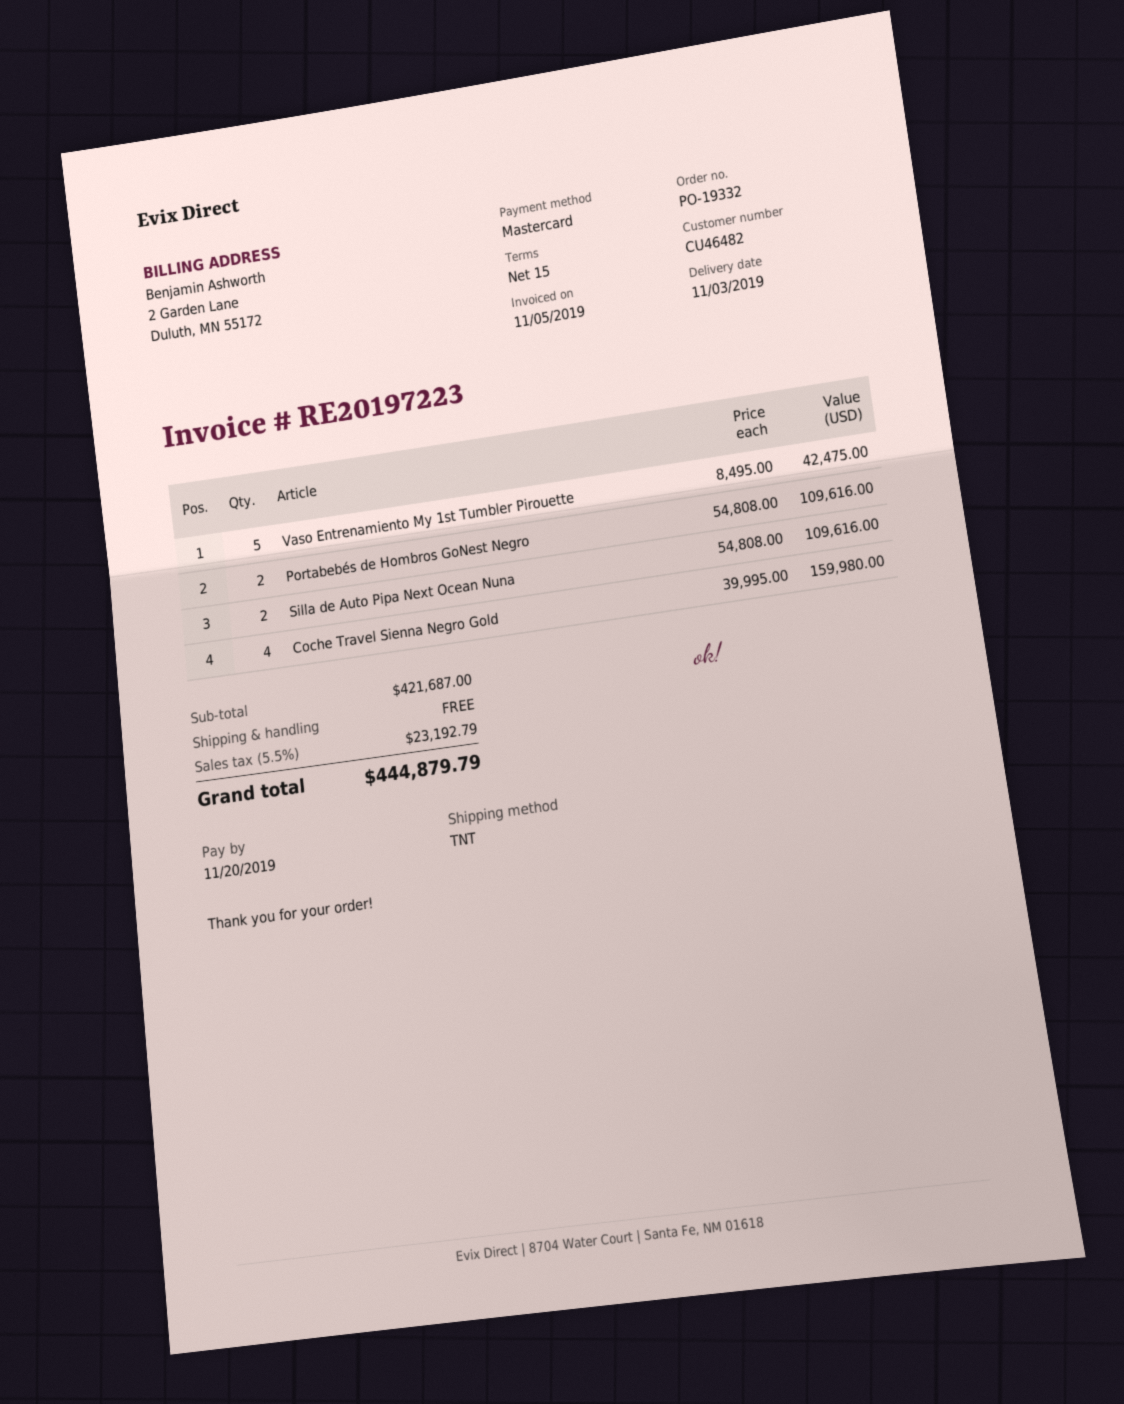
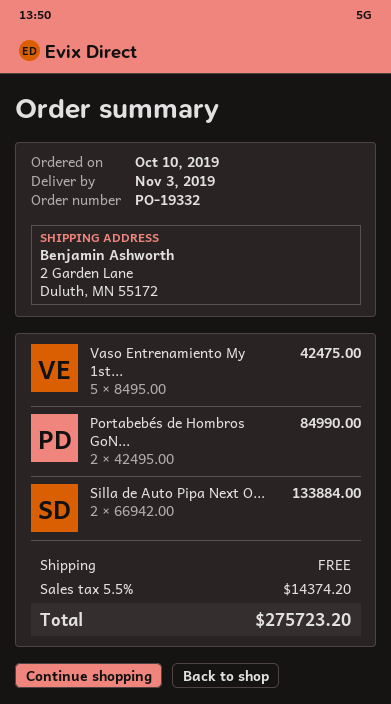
Portabebés de Hombros GoNest Negro: 2 x 54808.00 = 109616.00 -> 2 x 42495.00 = 84990.00
Silla de Auto Pipa Next Ocean Nuna: 2 x 54808.00 = 109616.00 -> 2 x 66942.00 = 133884.00
Coche Travel Sienna Negro Gold: 4 x 39995.00 = 159980.00 -> none
tax: 5.5% = 23192.79 -> 5.5% = 14374.20
total: 444879.79 -> 275723.20

